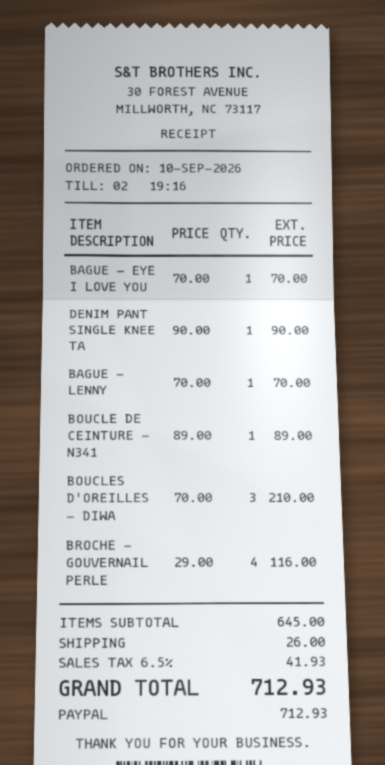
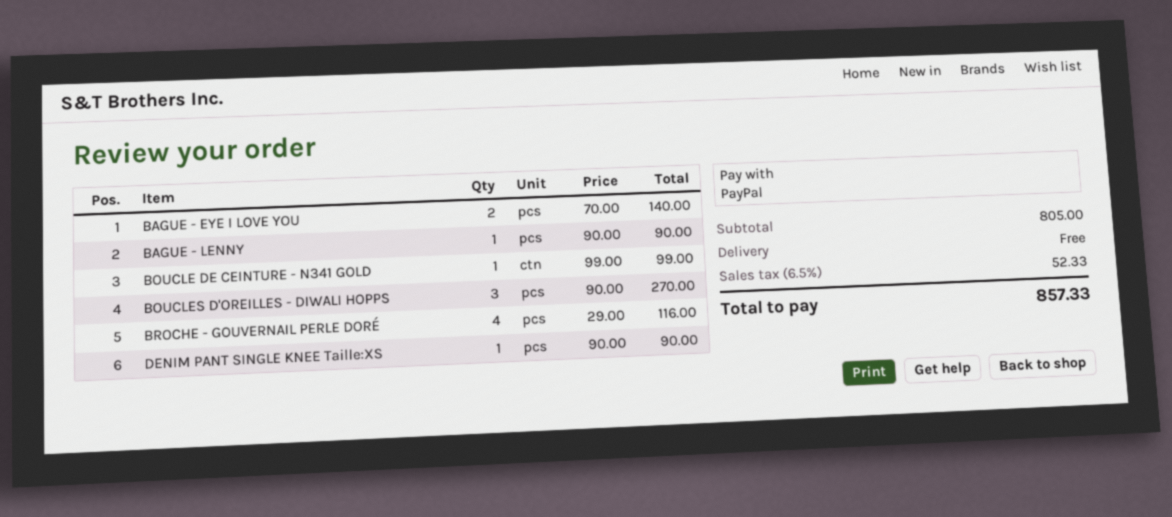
BAGUE - EYE I LOVE YOU: 1 x 70.00 = 70.00 -> 2 x 70.00 = 140.00
BAGUE - LENNY: 1 x 70.00 = 70.00 -> 1 x 90.00 = 90.00
BOUCLE DE CEINTURE - N341: 1 x 89.00 = 89.00 -> 1 x 99.00 = 99.00
BOUCLES D'OREILLES - DIWA: 3 x 70.00 = 210.00 -> 3 x 90.00 = 270.00
subtotal: 645.00 -> 805.00
shipping: 26.00 -> 0.00
tax: 6.5% = 41.93 -> 6.5% = 52.33
total: 712.93 -> 857.33

